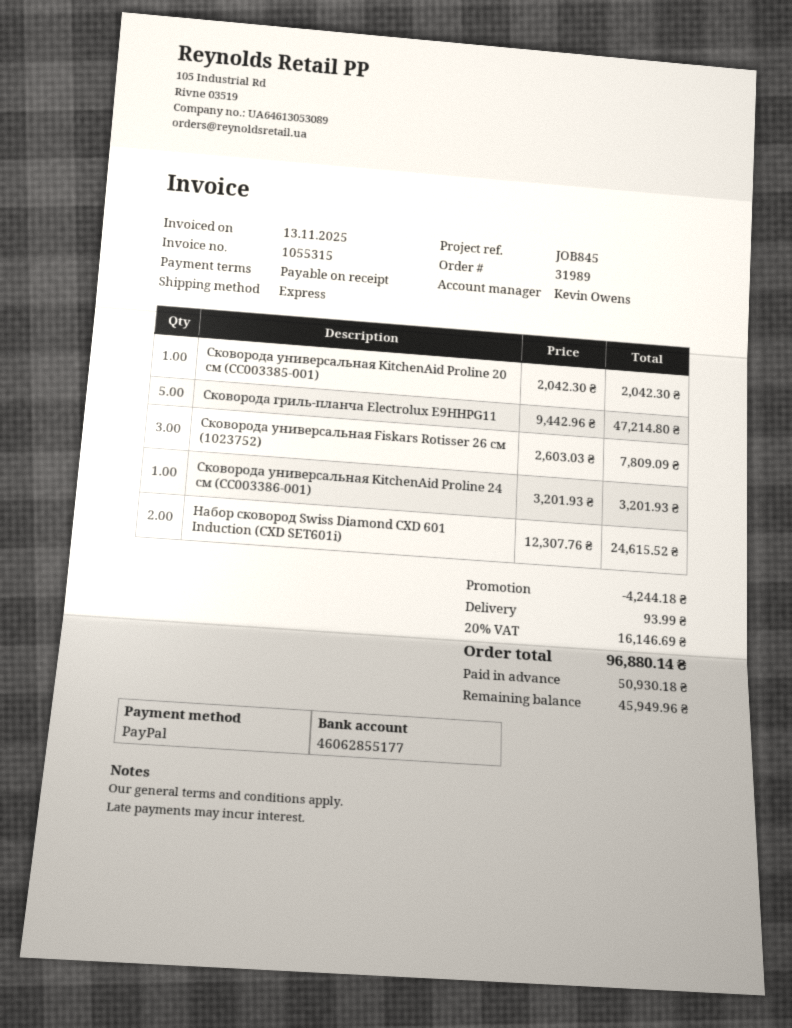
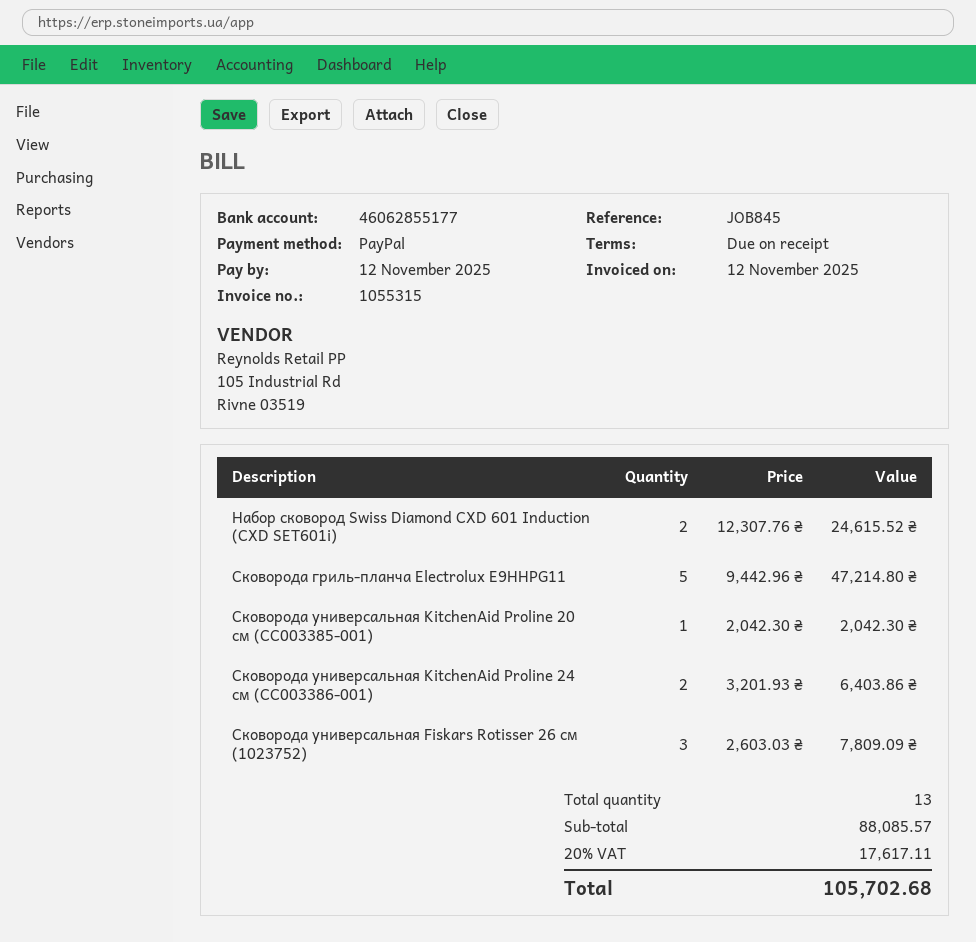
invoice date: 2025-11-13 -> 2025-11-12
Сковорода универсальная KitchenAid Proline 24 см (CC003386-001): 1 x 3201.93 = 3201.93 -> 2 x 3201.93 = 6403.86
discount: 4244.18 -> none
shipping: 93.99 -> none
tax: 20% = 16146.69 -> 20% = 17617.11
total: 96880.14 -> 105702.68

